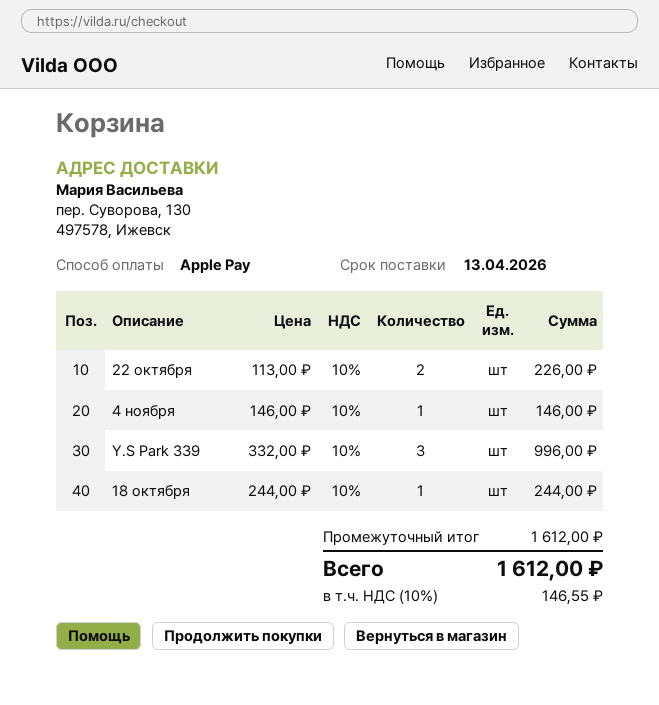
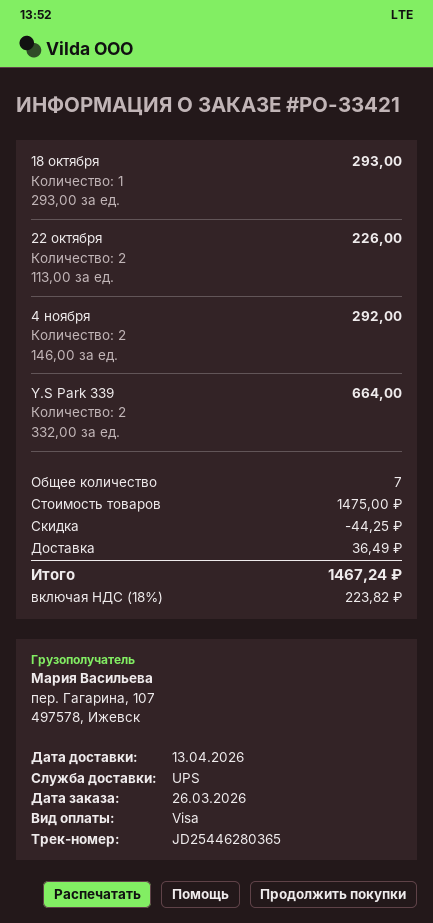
payment method: Apple Pay -> Visa
ship to: пер. Суворова, 130, 497578, Ижевск -> пер. Гагарина, 107, 497578, Ижевск
4 ноября: 1 x 146.00 = 146.00 -> 2 x 146.00 = 292.00
Y.S Park 339: 3 x 332.00 = 996.00 -> 2 x 332.00 = 664.00
18 октября: 1 x 244.00 = 244.00 -> 1 x 293.00 = 293.00
subtotal: 1612.00 -> 1475.00
discount: none -> 44.25
shipping: none -> 36.49
tax: 10% = 146.55 -> 18% = 223.82
total: 1612.00 -> 1467.24

